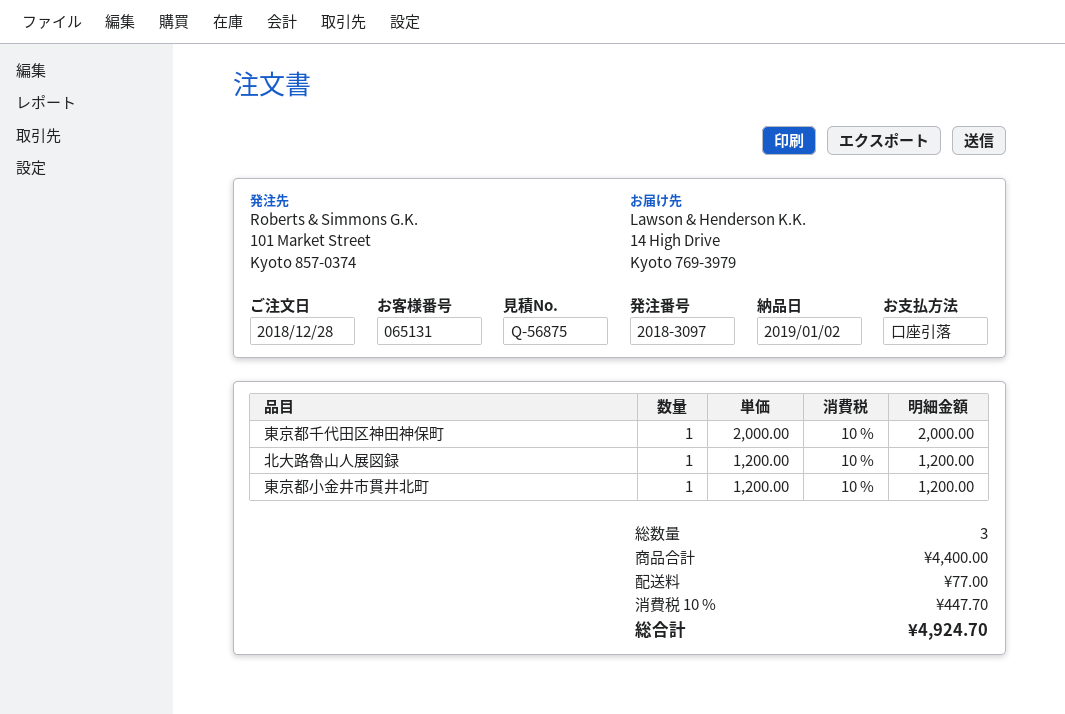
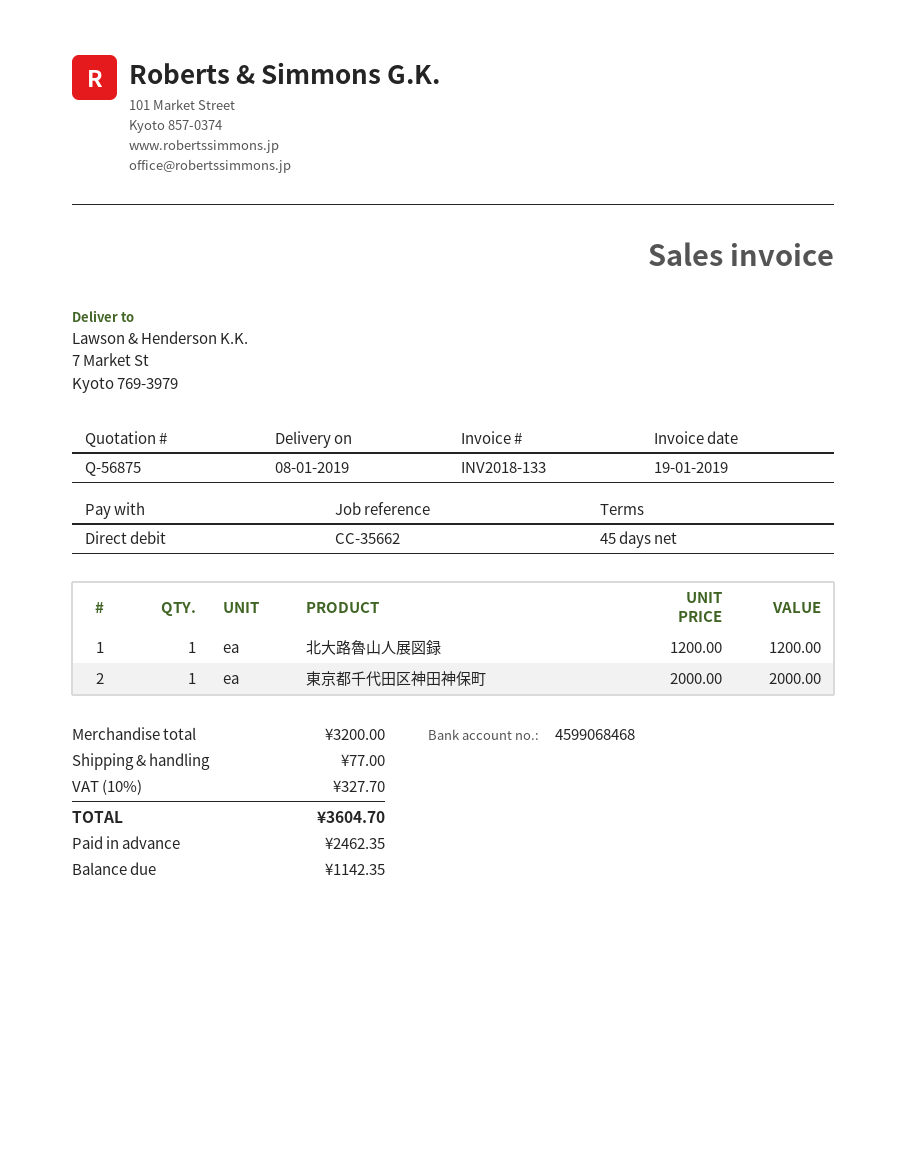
delivery date: 2019-01-02 -> 2019-01-08
ship to: 14 High Drive, Kyoto 769-3979 -> 7 Market St, Kyoto 769-3979
東京都小金井市貫井北町: 1 x 1200.00 = 1200.00 -> none
subtotal: 4400.00 -> 3200.00
tax: 10% = 447.70 -> 10% = 327.70
total: 4924.70 -> 3604.70

